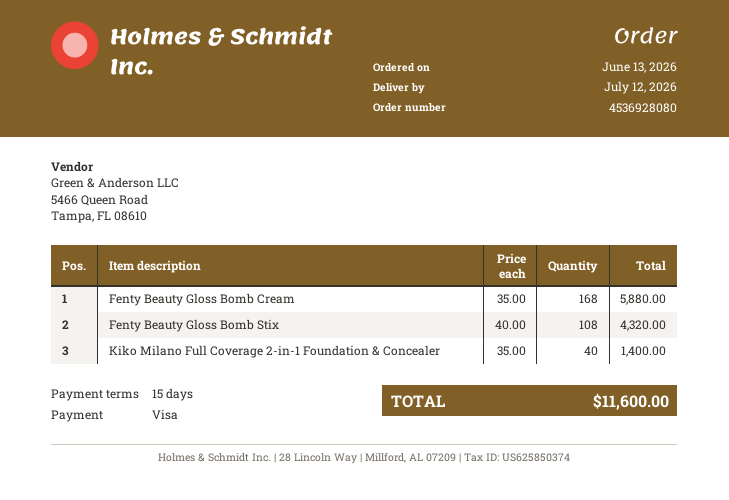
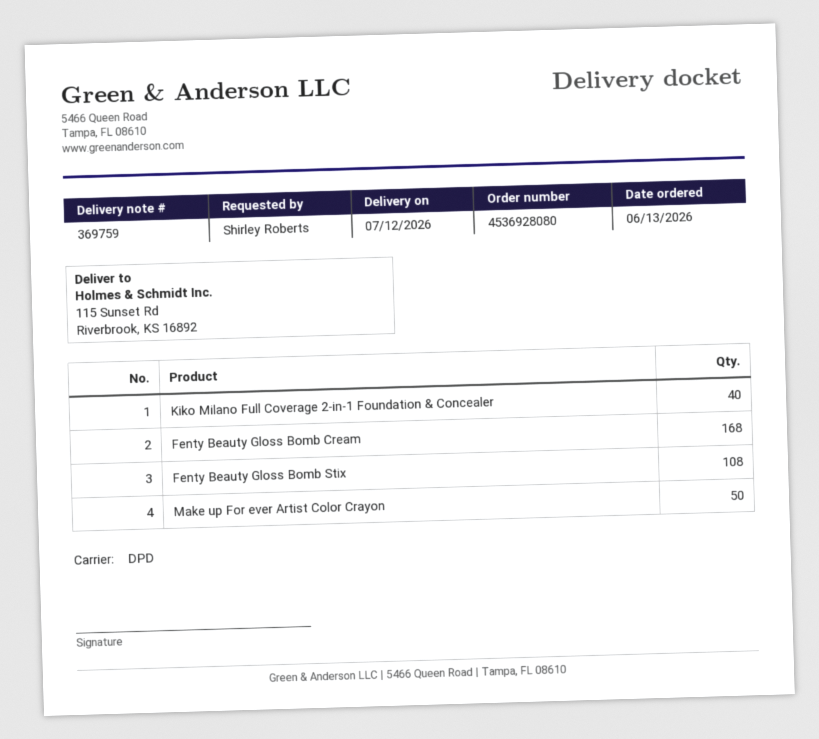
Make up For ever Artist Color Crayon: none -> 50

